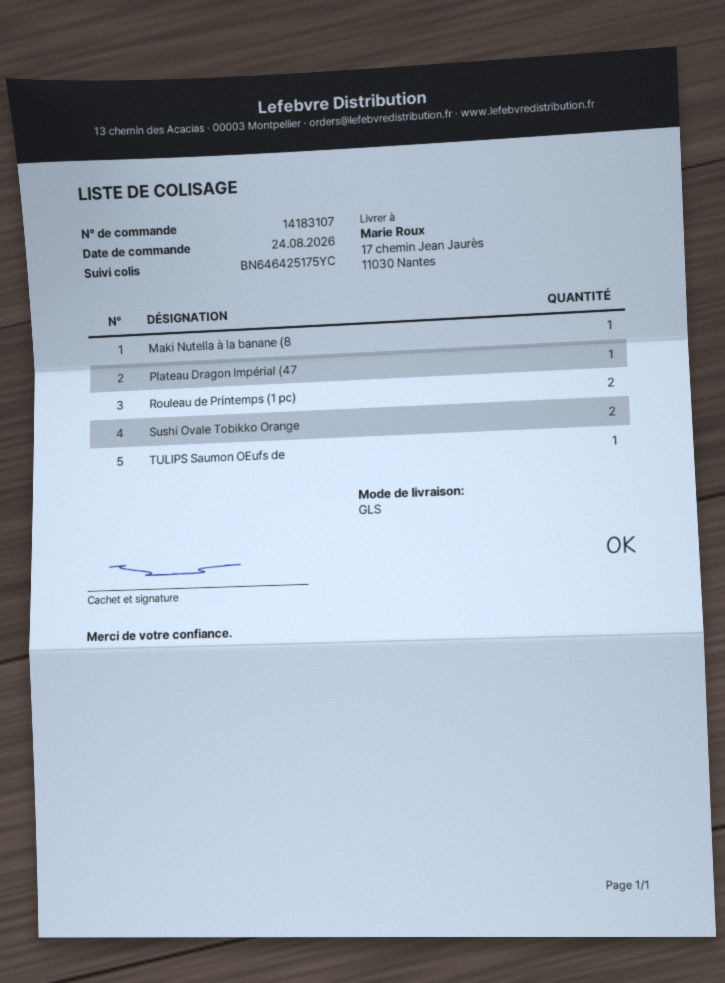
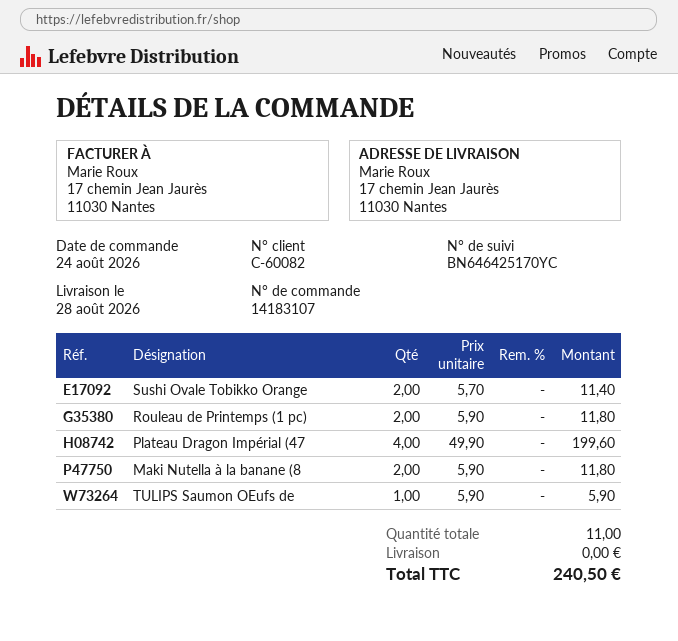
tracking number: BN646425175YC -> BN646425170YC
Maki Nutella à la banane (8: 1 -> 2
Plateau Dragon Impérial (47: 1 -> 4

